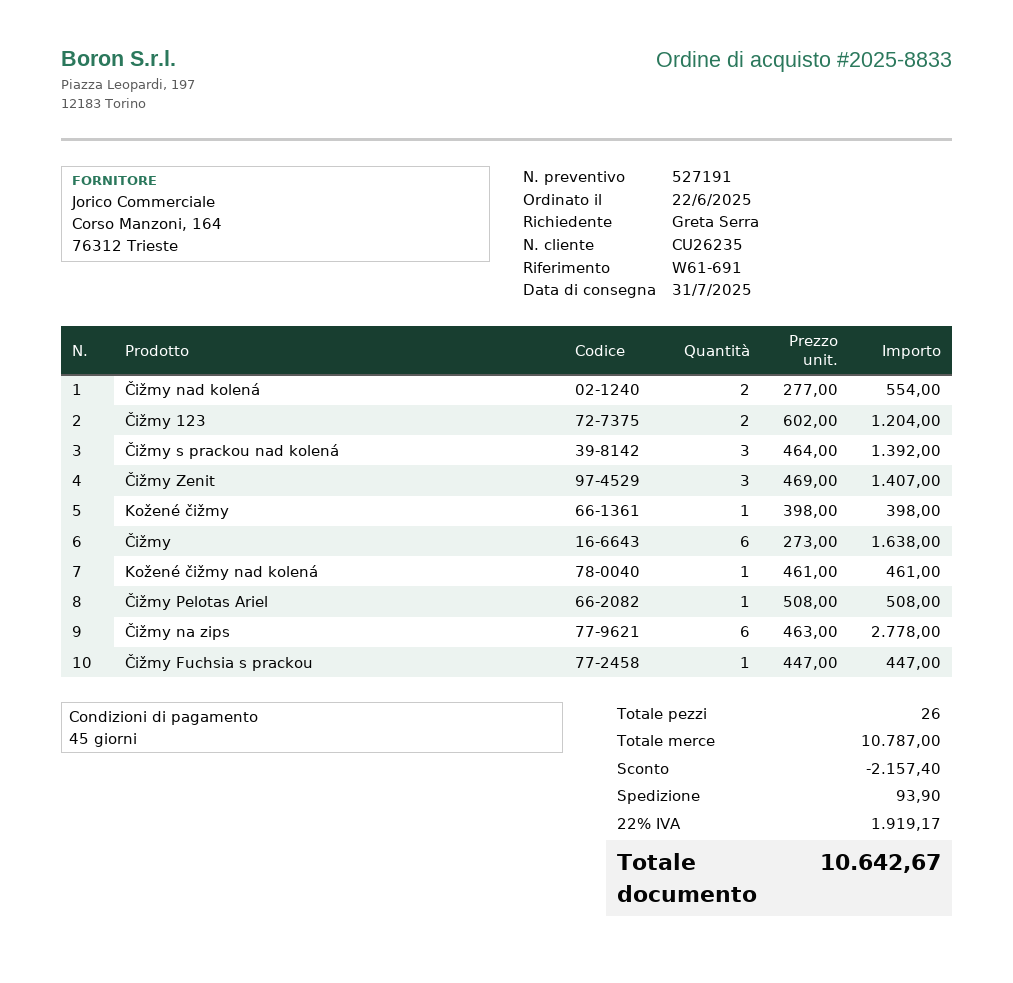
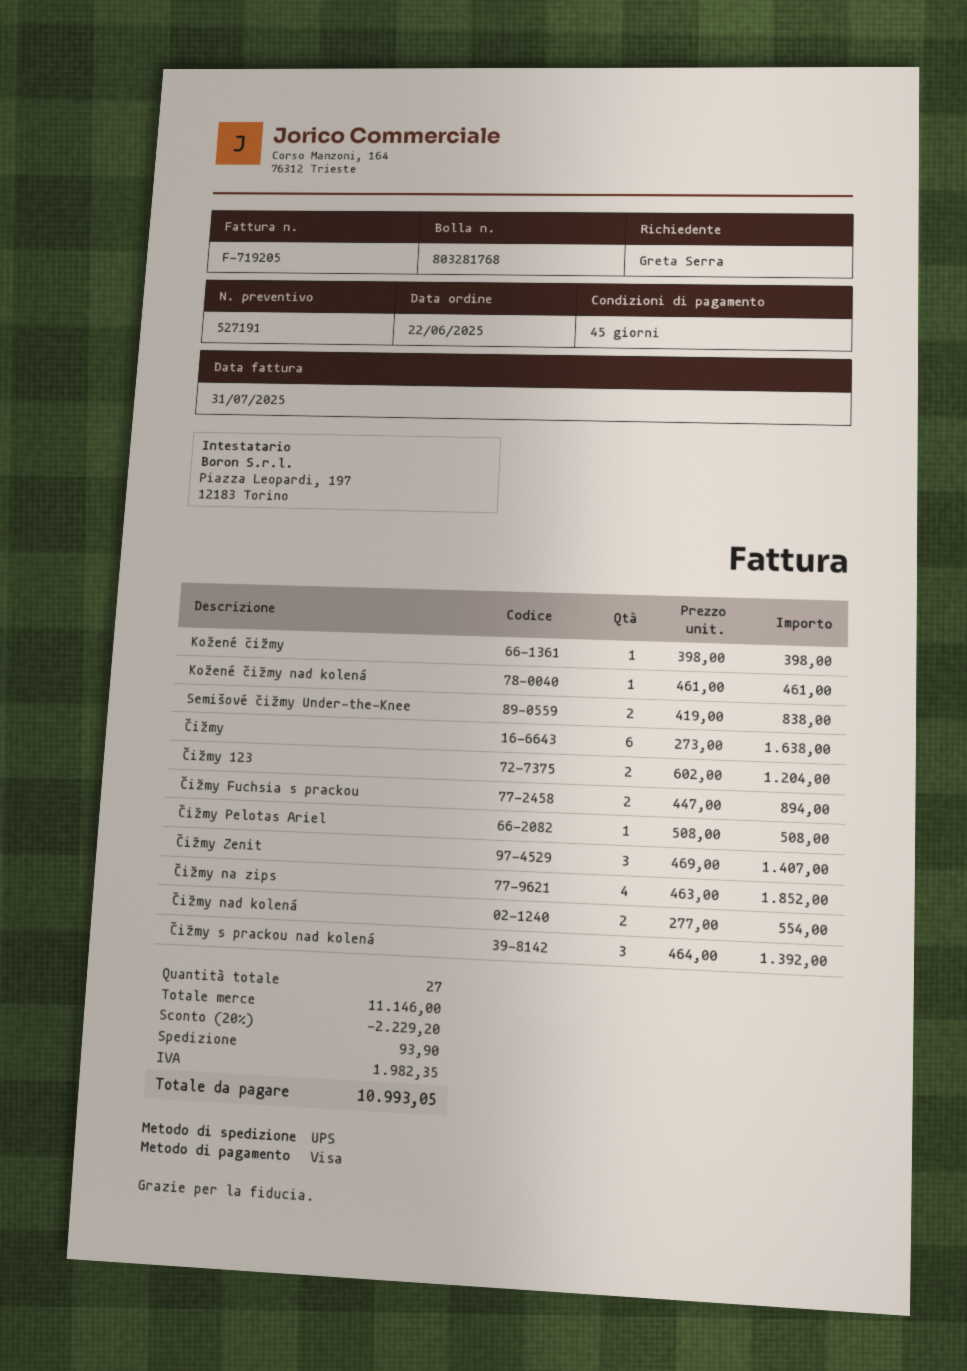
Čižmy na zips: 6 x 463.00 = 2778.00 -> 4 x 463.00 = 1852.00
Čižmy Fuchsia s prackou: 1 x 447.00 = 447.00 -> 2 x 447.00 = 894.00
Semišové čižmy Under-the-Knee: none -> 2 x 419.00 = 838.00
total quantity: 26 -> 27
subtotal: 10787.00 -> 11146.00
discount: 2157.40 -> 2229.20
tax: 1919.17 -> 1982.35
total: 10642.67 -> 10993.05

